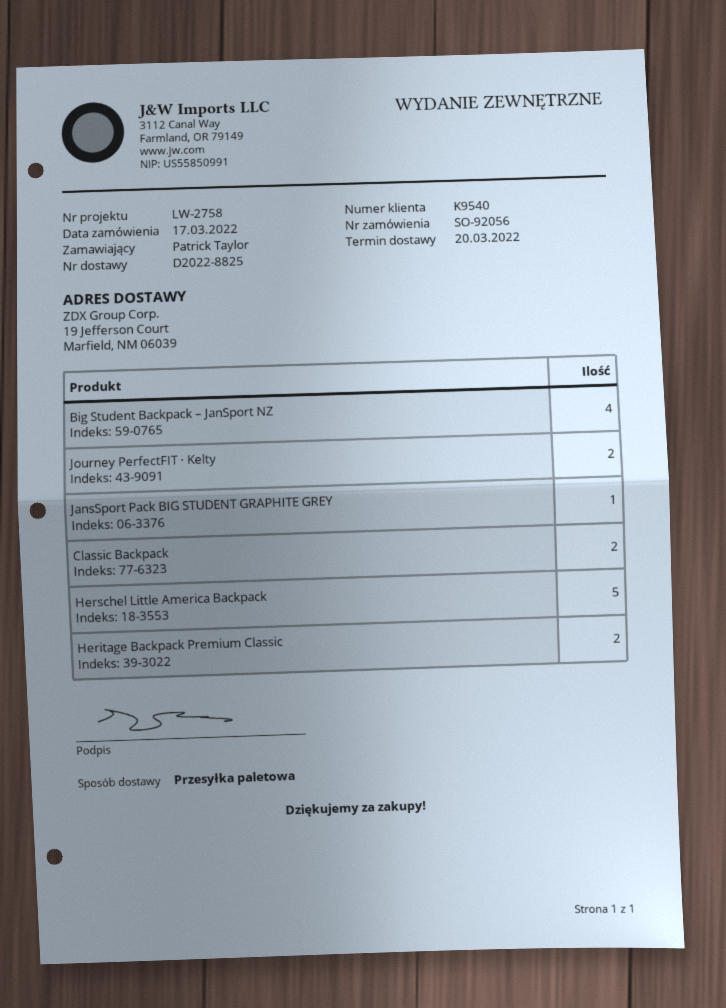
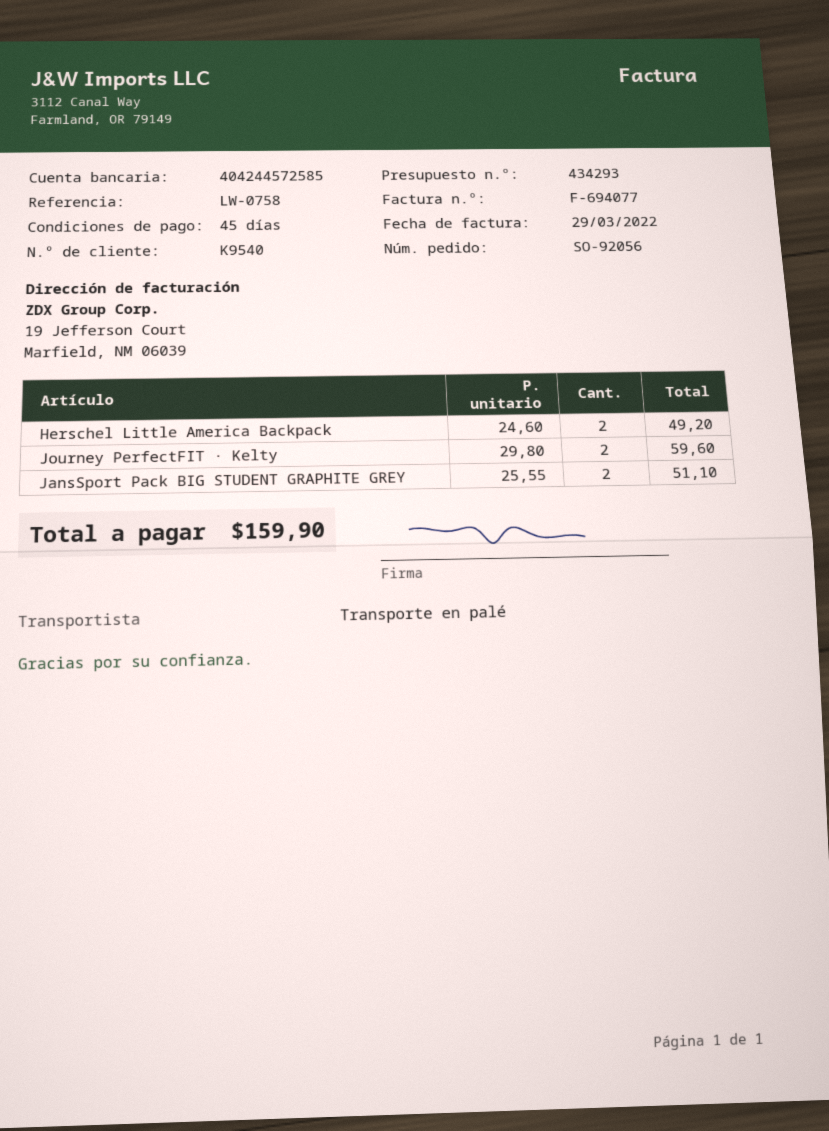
reference: LW-2758 -> LW-0758
Big Student Backpack – JanSport NZ: 4 -> none
JansSport Pack BIG STUDENT GRAPHITE GREY: 1 -> 2
Classic Backpack: 2 -> none
Herschel Little America Backpack: 5 -> 2
Heritage Backpack Premium Classic: 2 -> none

